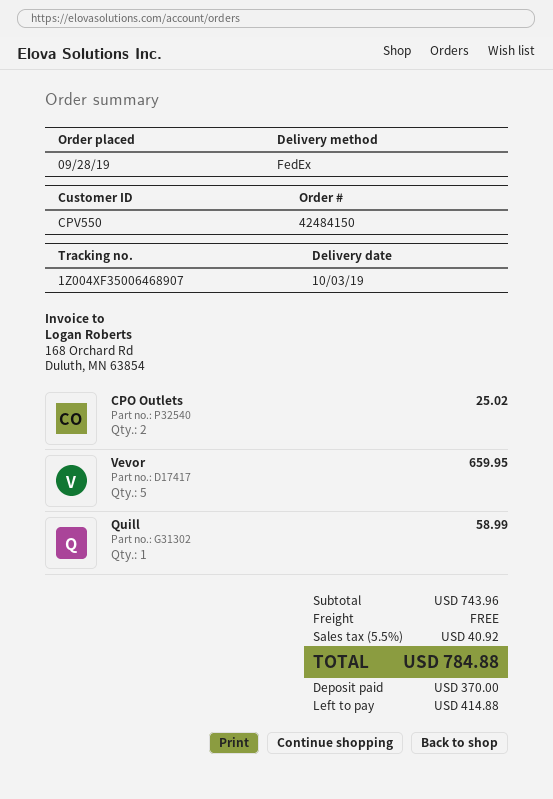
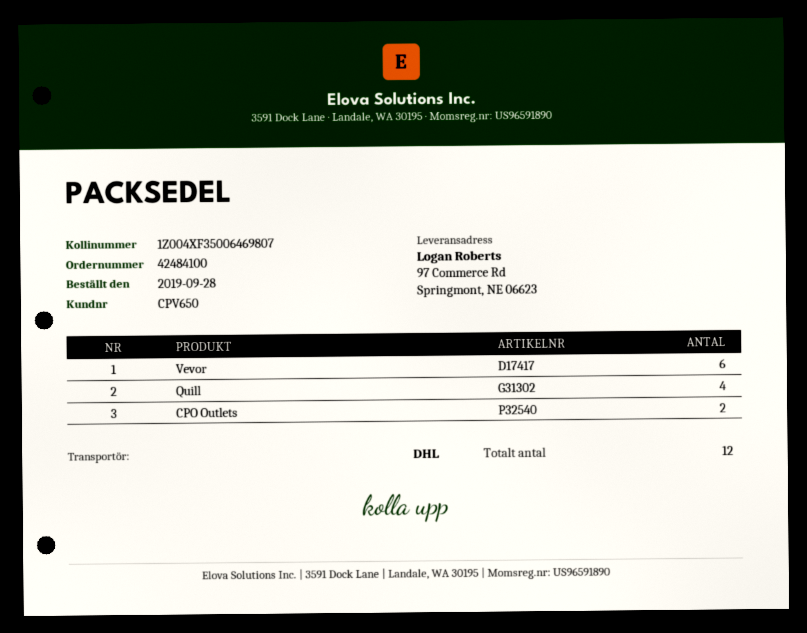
order number: 42484150 -> 42484100
customer number: CPV550 -> CPV650
shipping method: FedEx -> DHL
tracking number: 1Z004XF35006468907 -> 1Z004XF35006469807
Vevor: 5 -> 6
Quill: 1 -> 4

